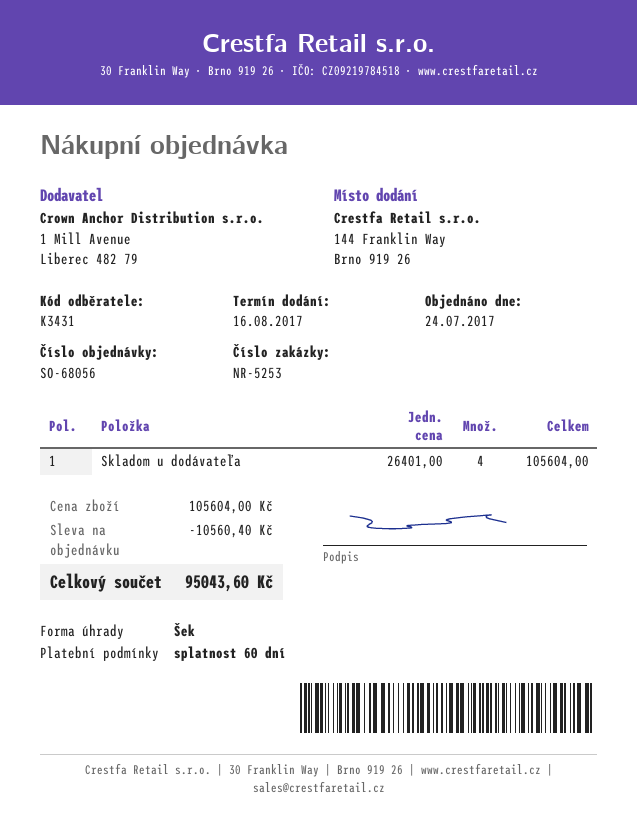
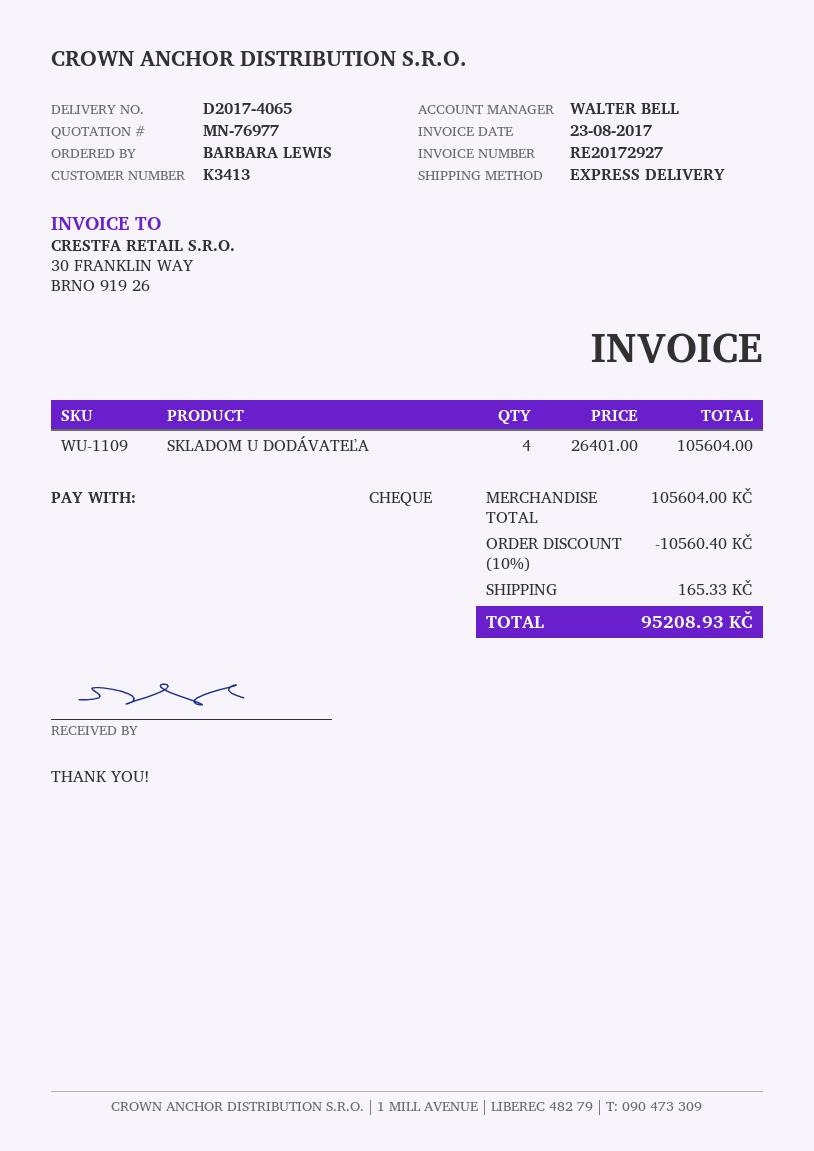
customer number: K3431 -> K3413
shipping: none -> 165.33
total: 95043.60 -> 95208.93

